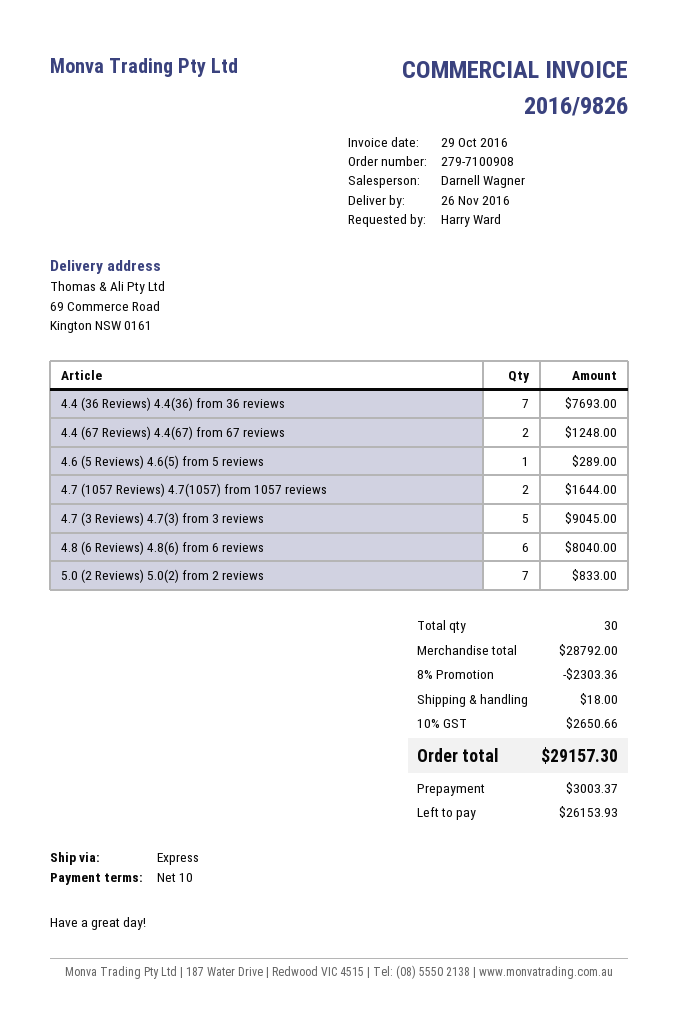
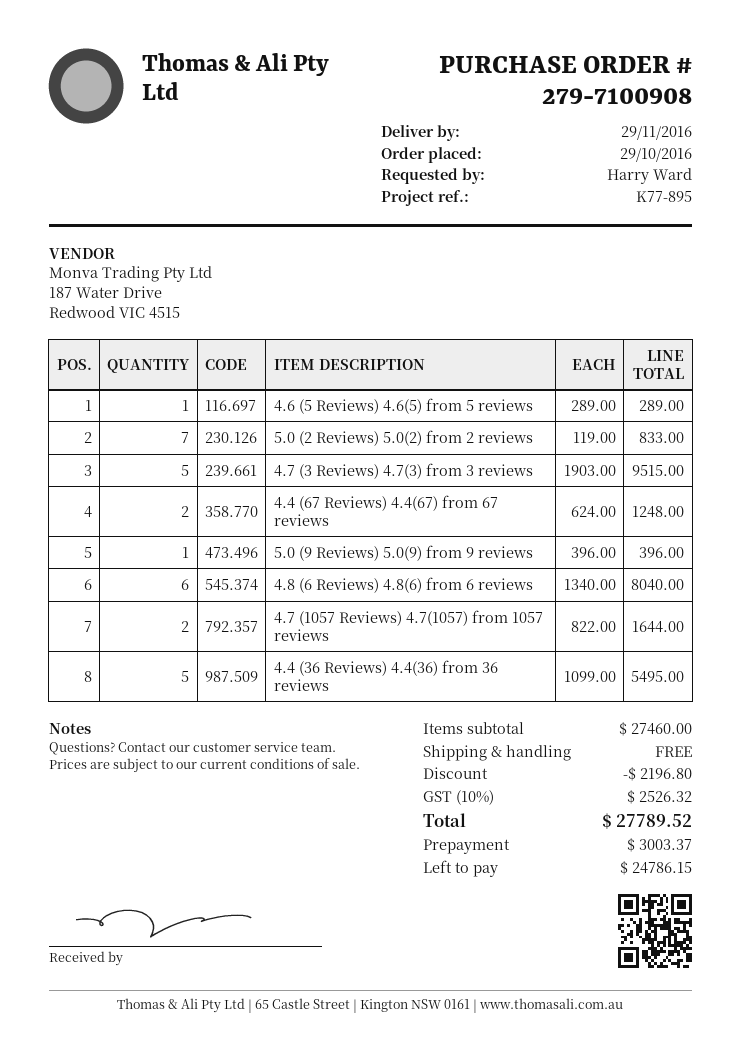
delivery date: 2016-11-26 -> 2016-11-29
4.4 (36 Reviews) 4.4(36) from 36 reviews: 7 for 7693.00 -> 5 for 5495.00
4.7 (3 Reviews) 4.7(3) from 3 reviews: 5 for 9045.00 -> 5 for 9515.00
5.0 (9 Reviews) 5.0(9) from 9 reviews: none -> 1 for 396.00
subtotal: 28792.00 -> 27460.00
discount: 2303.36 -> 2196.80
shipping: 18.00 -> 0.00
tax: 10% = 2650.66 -> 10% = 2526.32
total: 29157.30 -> 27789.52
balance: 26153.93 -> 24786.15

